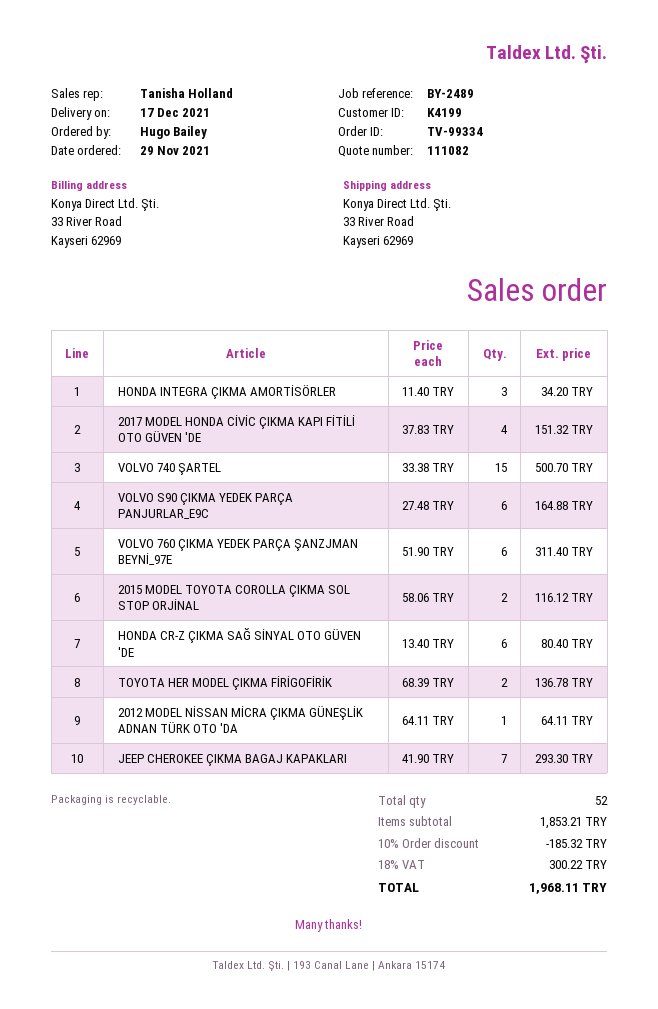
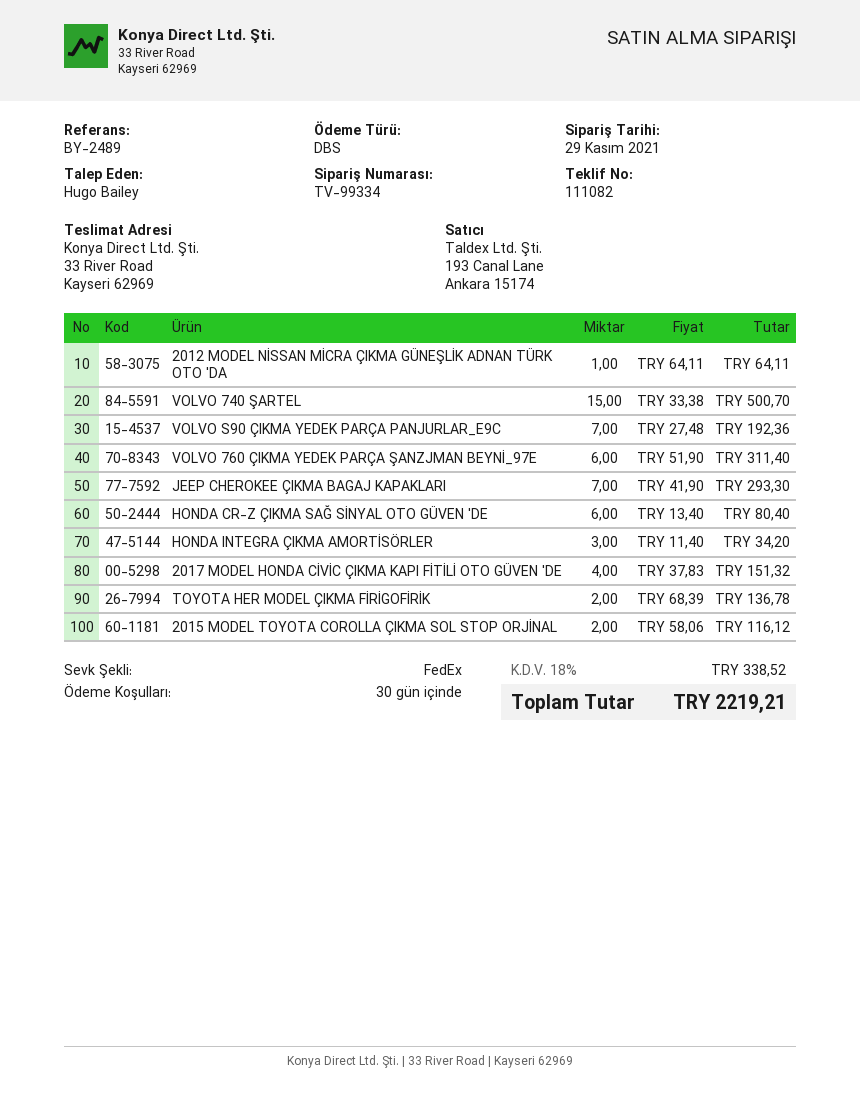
VOLVO S90 ÇIKMA YEDEK PARÇA PANJURLAR_E9C: 6 x 27.48 = 164.88 -> 7 x 27.48 = 192.36
discount: 10% = 185.32 -> none
tax: 18% = 300.22 -> 18% = 338.52
total: 1968.11 -> 2219.21

